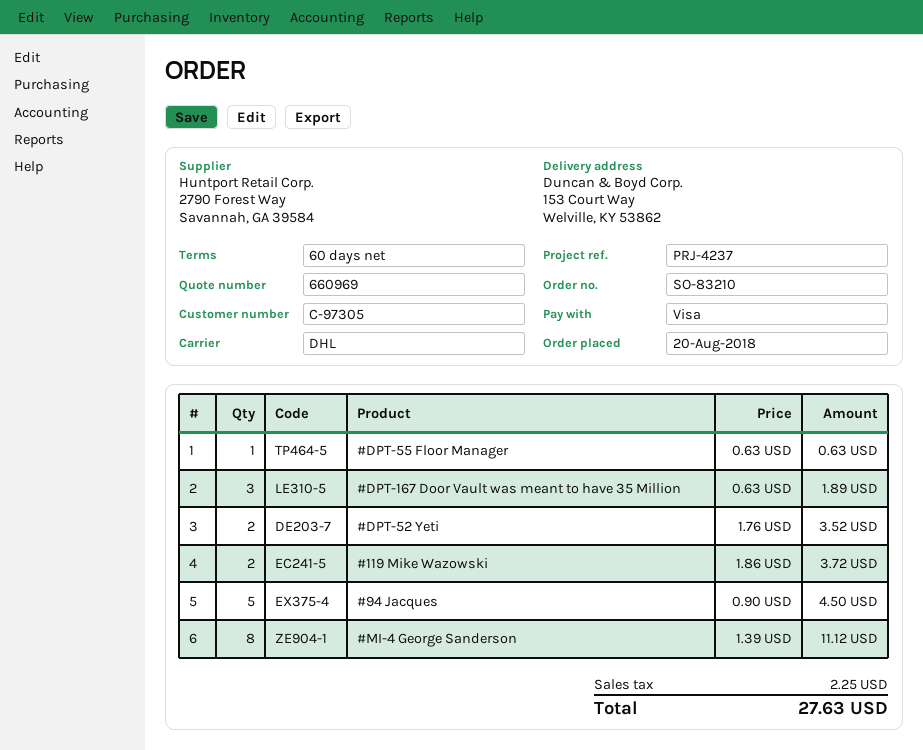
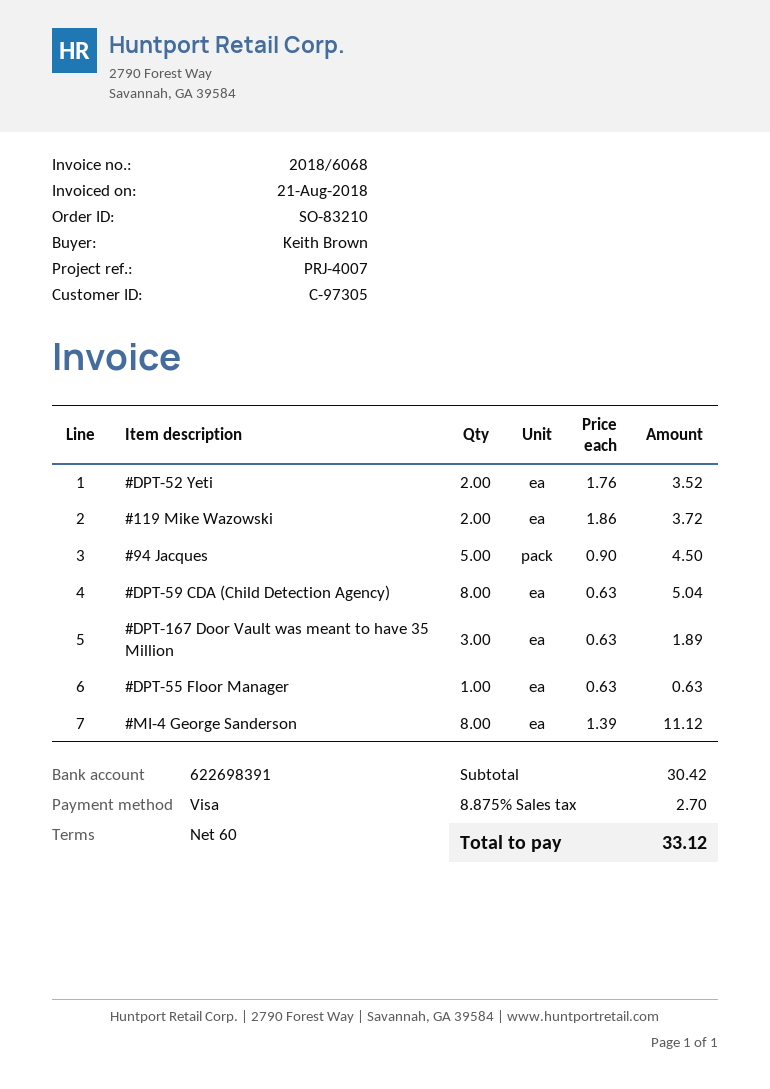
reference: PRJ-4237 -> PRJ-4007
#DPT-59 CDA (Child Detection Agency): none -> 8 x 0.63 = 5.04
tax: 2.25 -> 2.70
total: 27.63 -> 33.12

